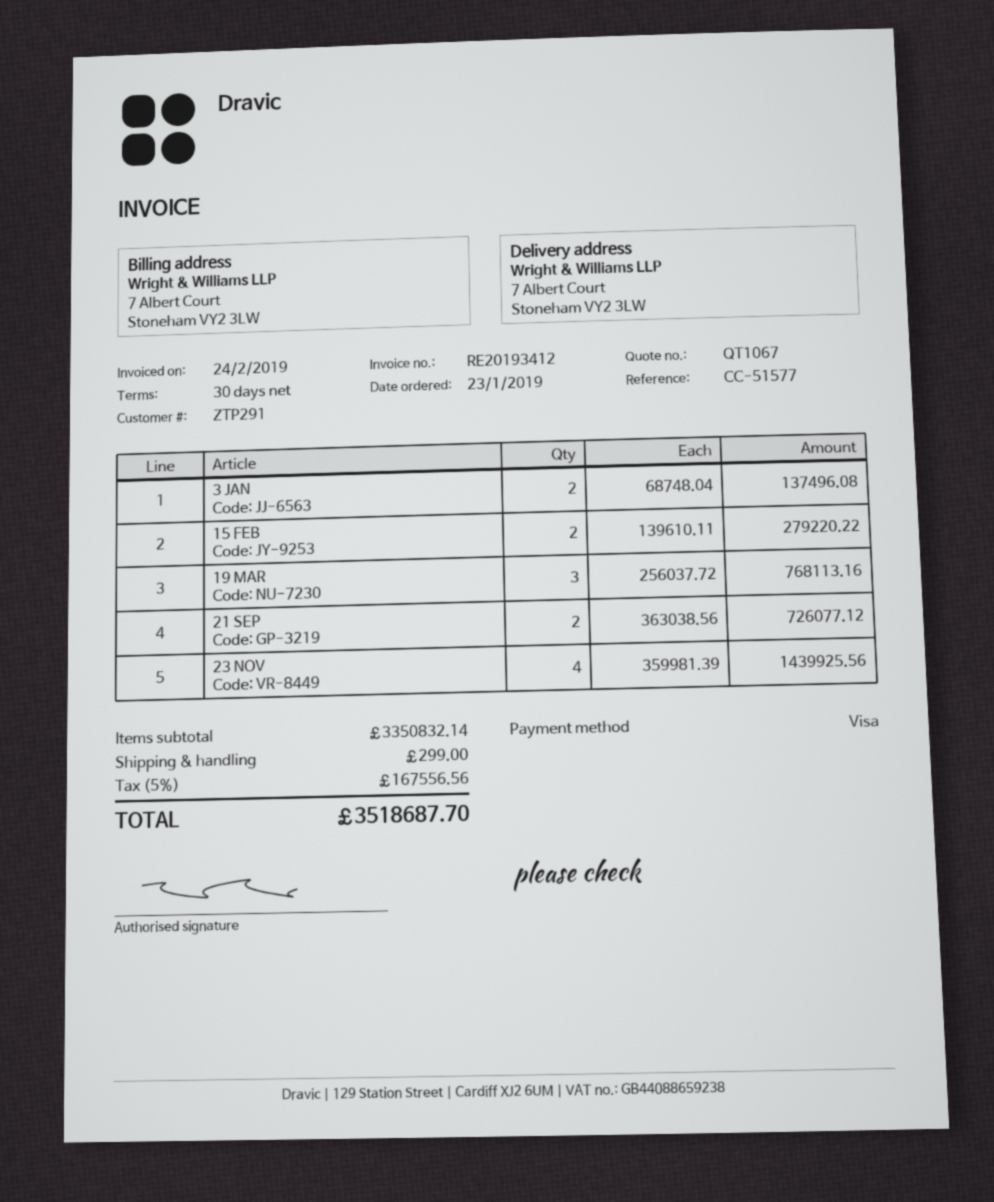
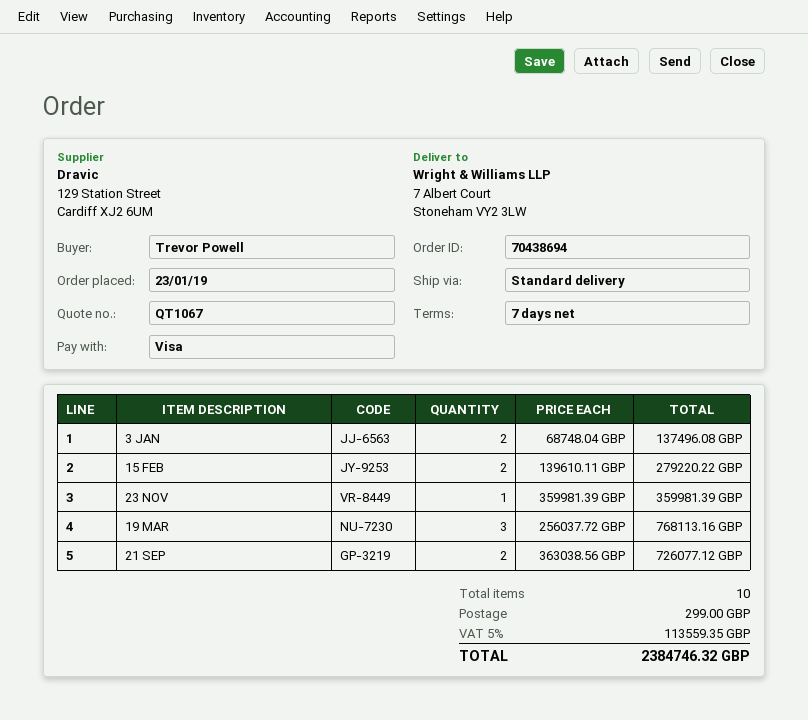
payment terms: 30 days -> 7 days
23 NOV: 4 x 359981.39 = 1439925.56 -> 1 x 359981.39 = 359981.39
tax: 5% = 167556.56 -> 5% = 113559.35
total: 3518687.70 -> 2384746.32

